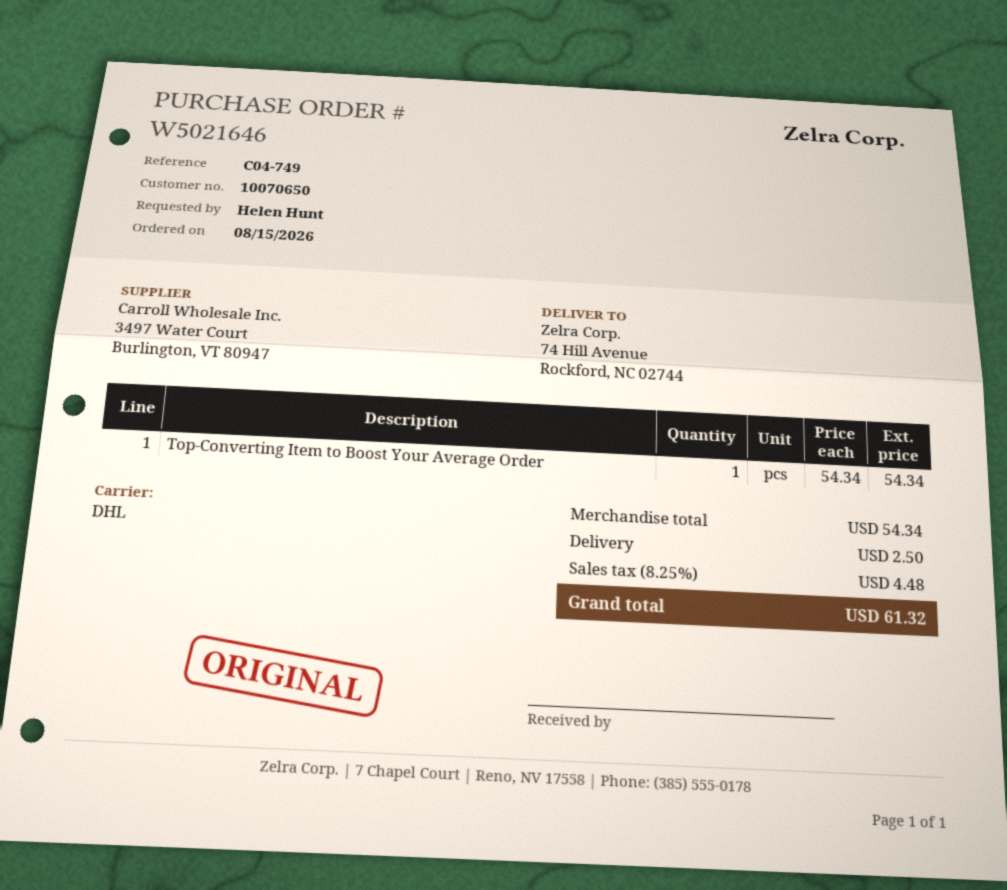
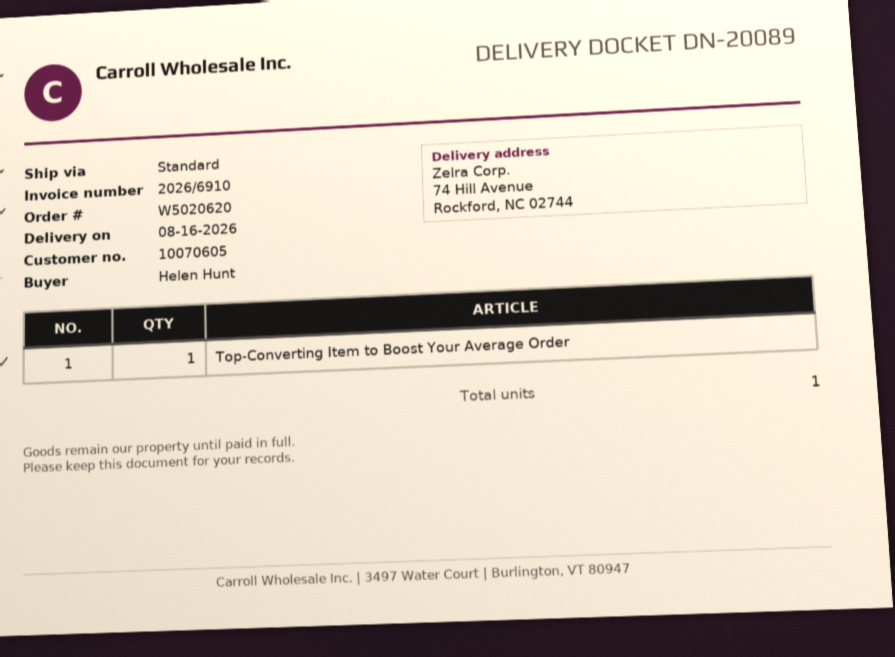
order number: W5021646 -> W5020620
customer number: 10070650 -> 10070605
shipping method: DHL -> standard

